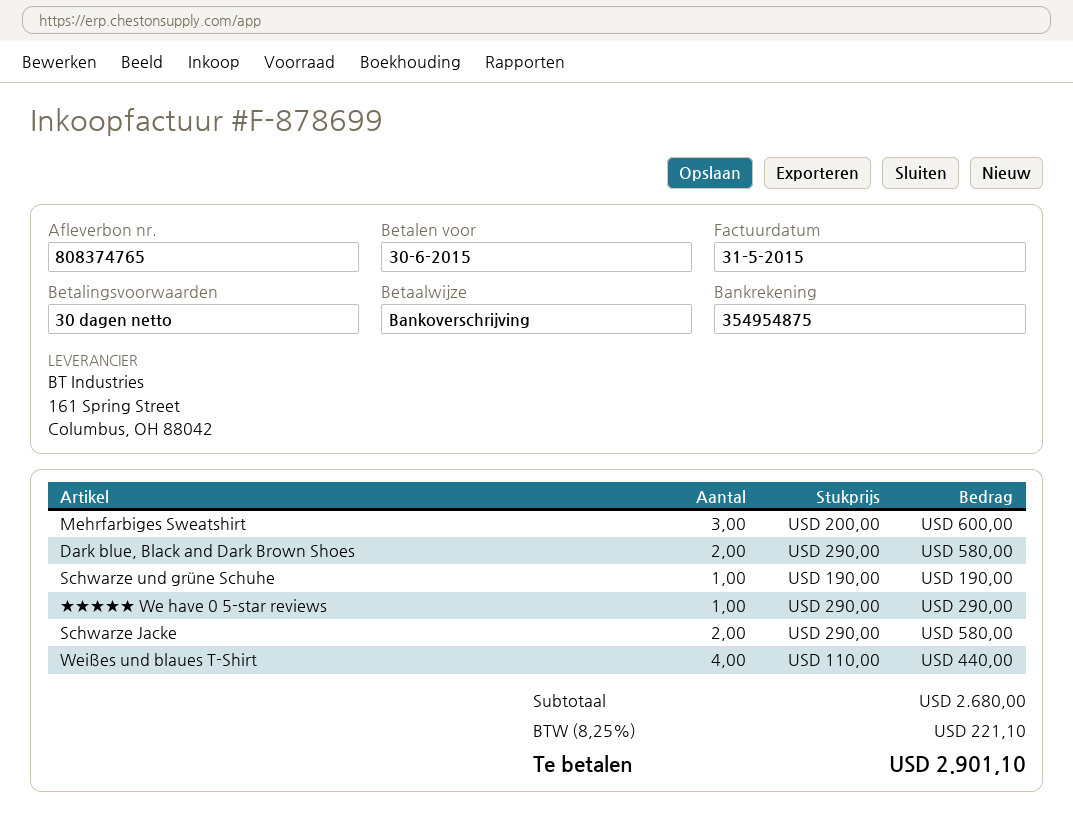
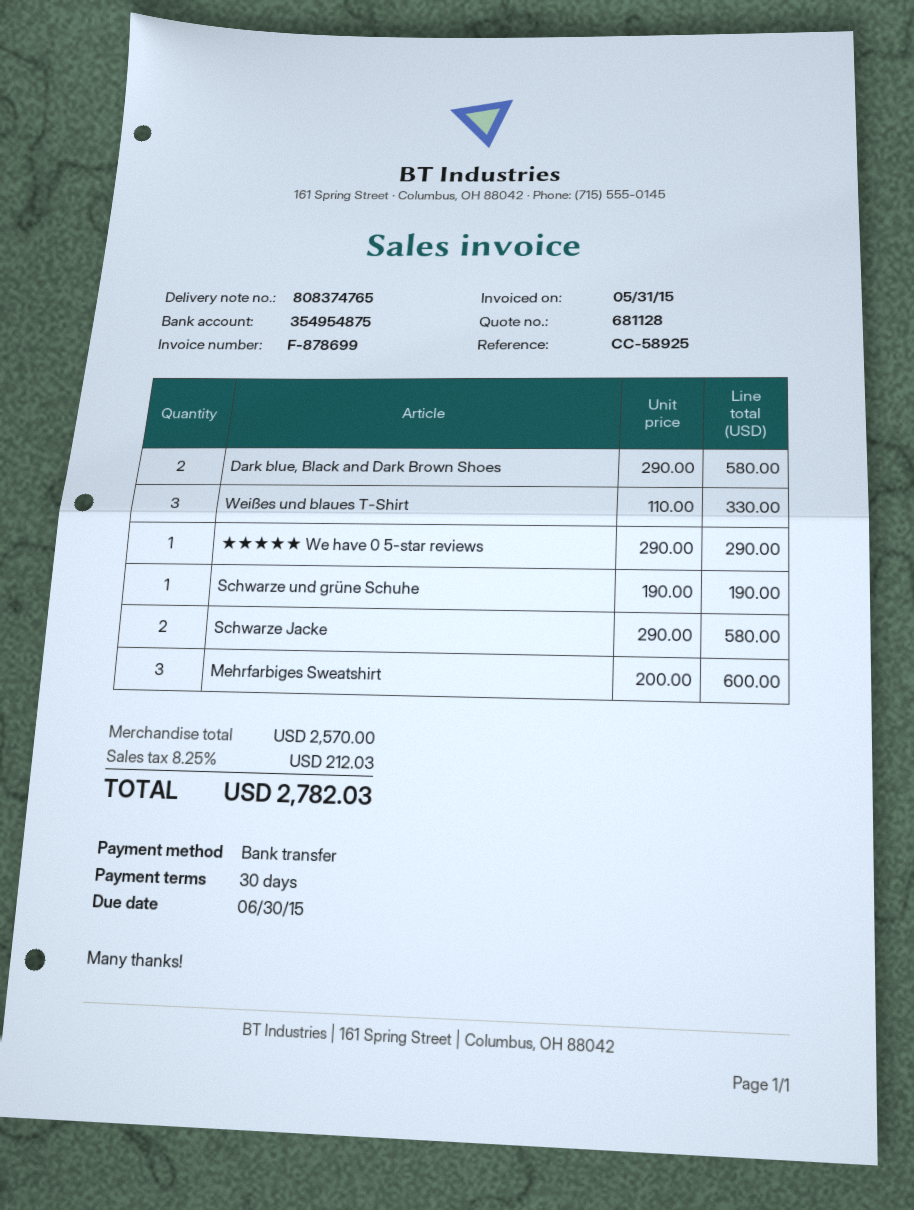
Weißes und blaues T-Shirt: 4 x 110.00 = 440.00 -> 3 x 110.00 = 330.00
subtotal: 2680.00 -> 2570.00
tax: 8.25% = 221.10 -> 8.25% = 212.03
total: 2901.10 -> 2782.03

